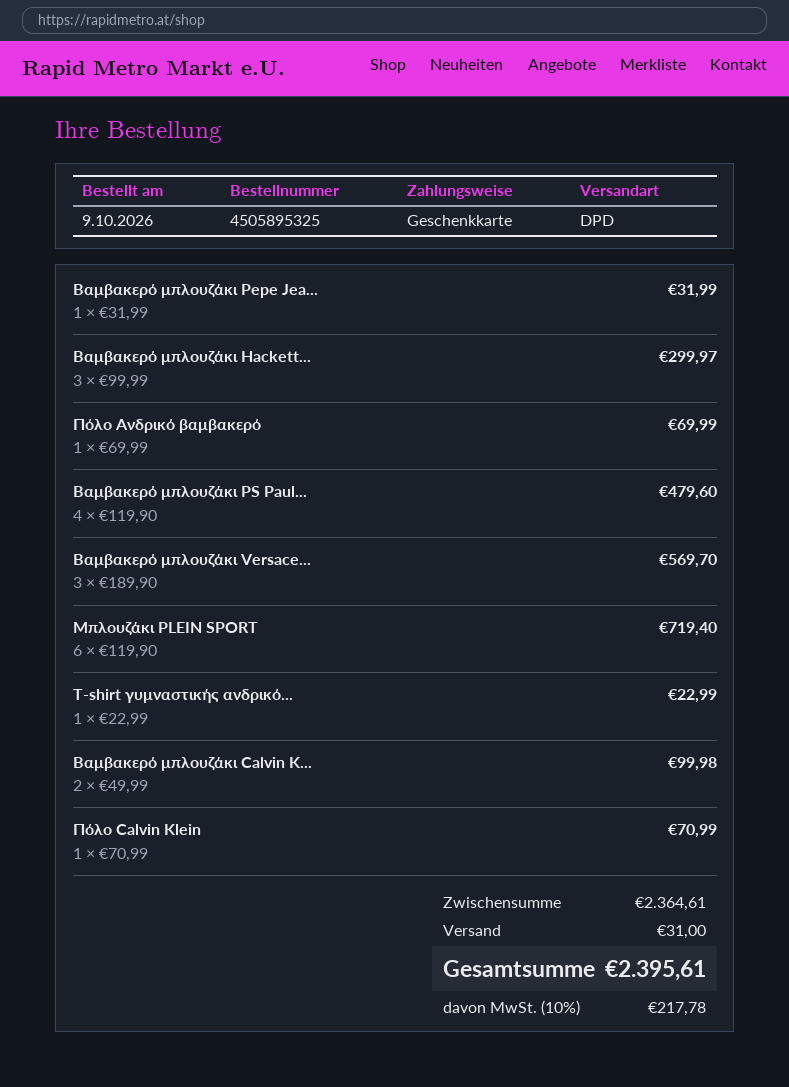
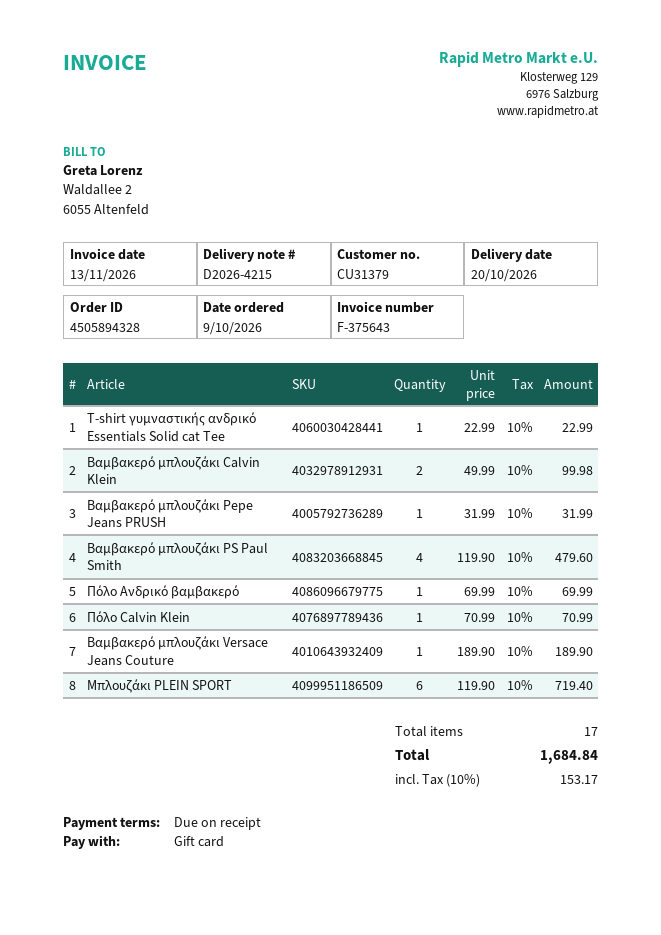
order number: 4505895325 -> 4505894328
Βαμβακερό μπλουζάκι Hackett...: 3 x 99.99 = 299.97 -> none
Βαμβακερό μπλουζάκι Versace...: 3 x 189.90 = 569.70 -> 1 x 189.90 = 189.90
shipping: 31.00 -> none
tax: 10% = 217.78 -> 10% = 153.17
total: 2395.61 -> 1684.84

